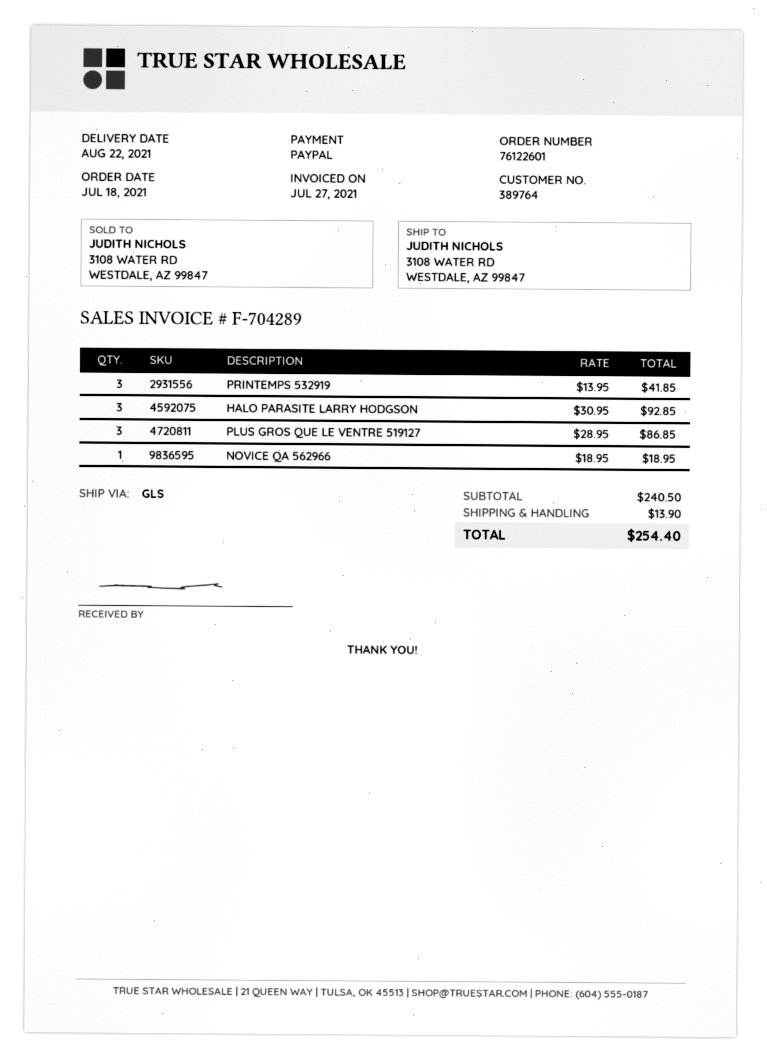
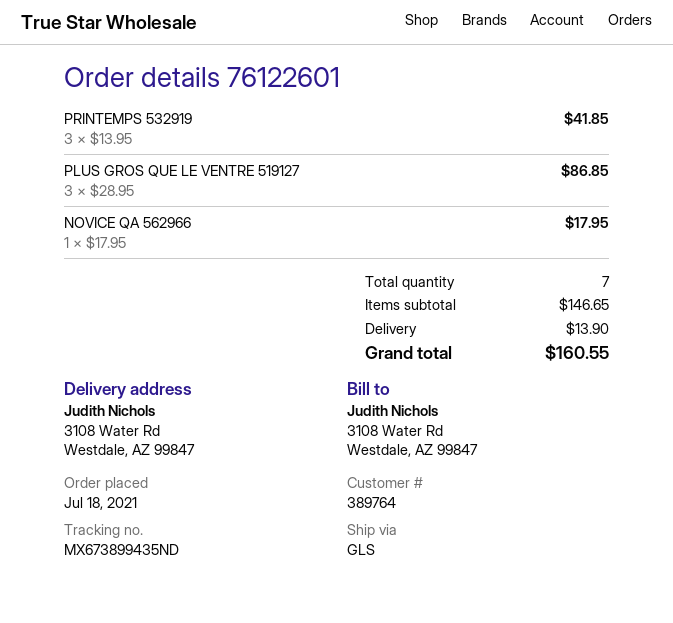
HALO PARASITE LARRY HODGSON: 3 x 30.95 = 92.85 -> none
NOVICE QA 562966: 1 x 18.95 = 18.95 -> 1 x 17.95 = 17.95
subtotal: 240.50 -> 146.65
total: 254.40 -> 160.55

